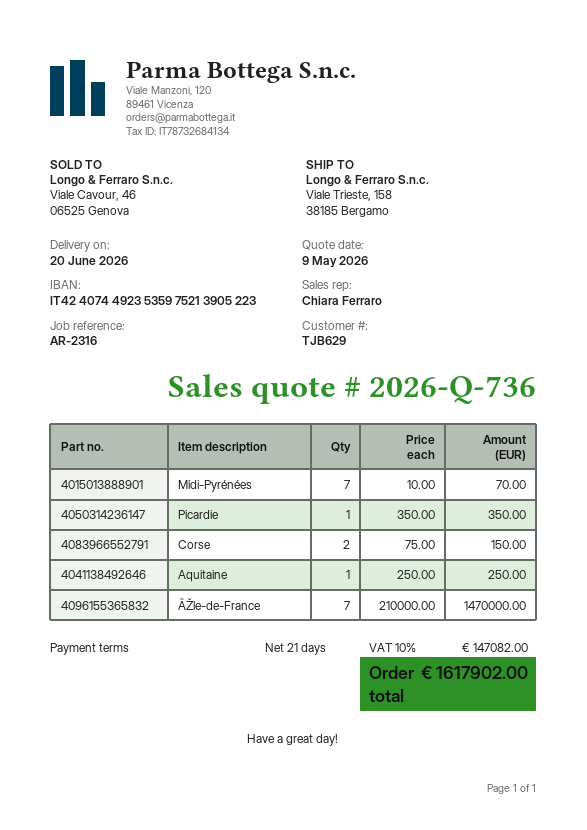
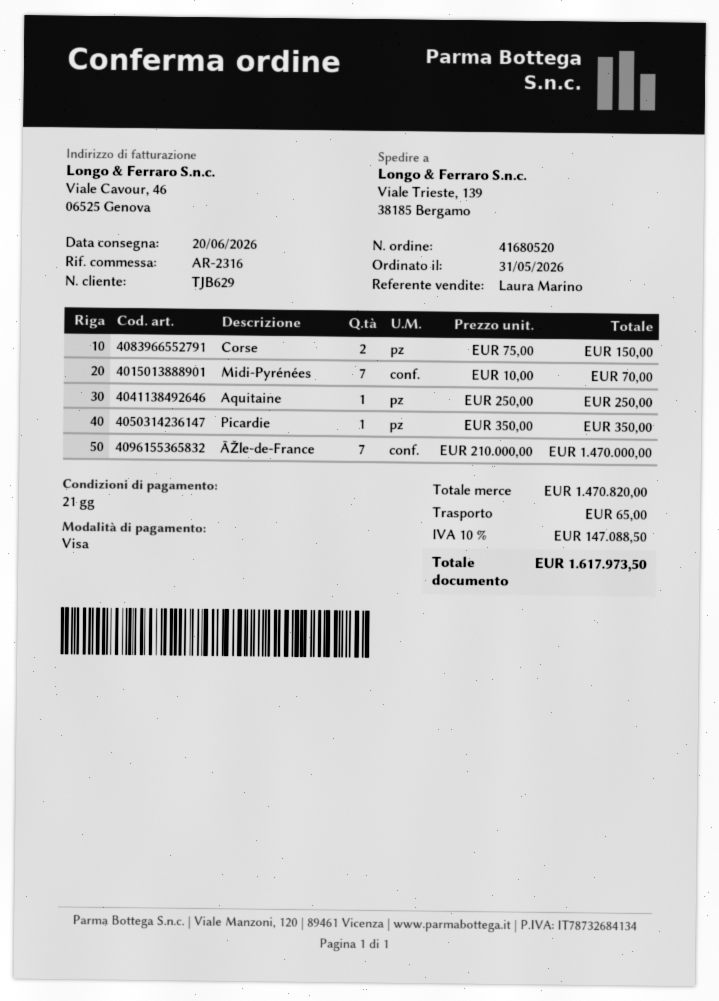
sales rep: Chiara Ferraro -> Laura Marino
ship to: Viale Trieste, 158, 38185 Bergamo -> Viale Trieste, 139, 38185 Bergamo
shipping: none -> 65.00
tax: 10% = 147082.00 -> 10% = 147088.50
total: 1617902.00 -> 1617973.50

